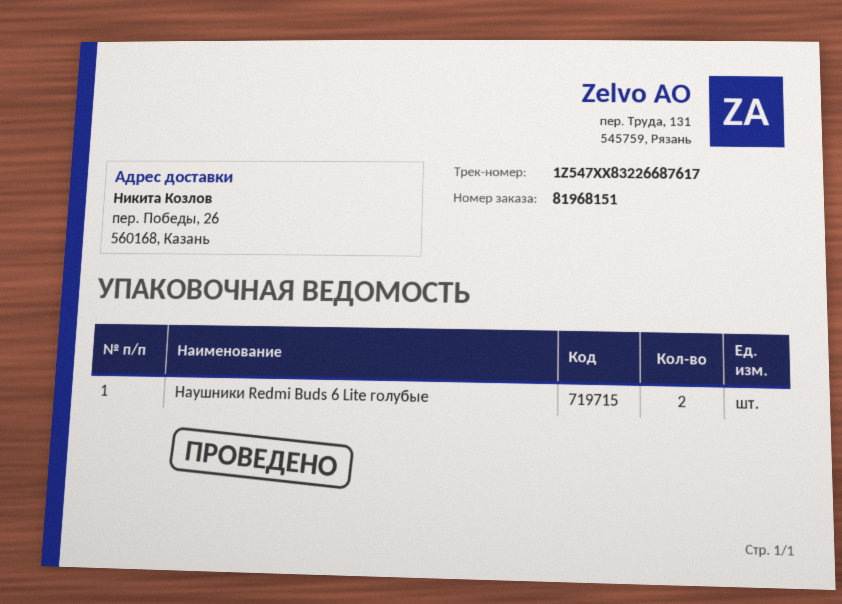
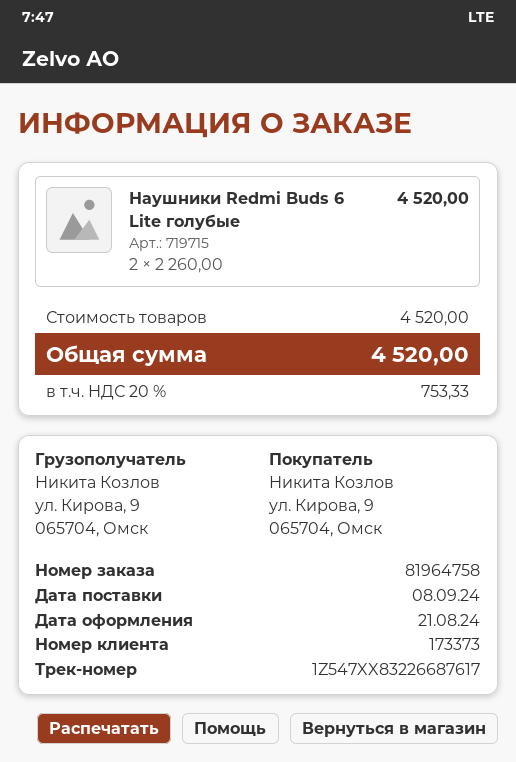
order number: 81968151 -> 81964758
ship to: пер. Победы, 26, 560168, Казань -> ул. Кирова, 9, 065704, Омск

